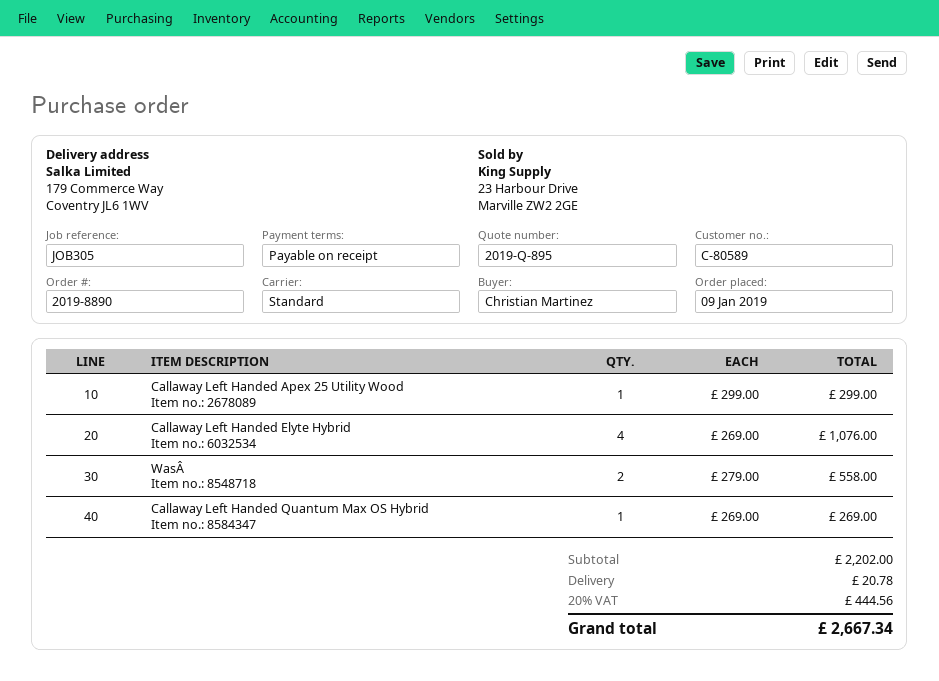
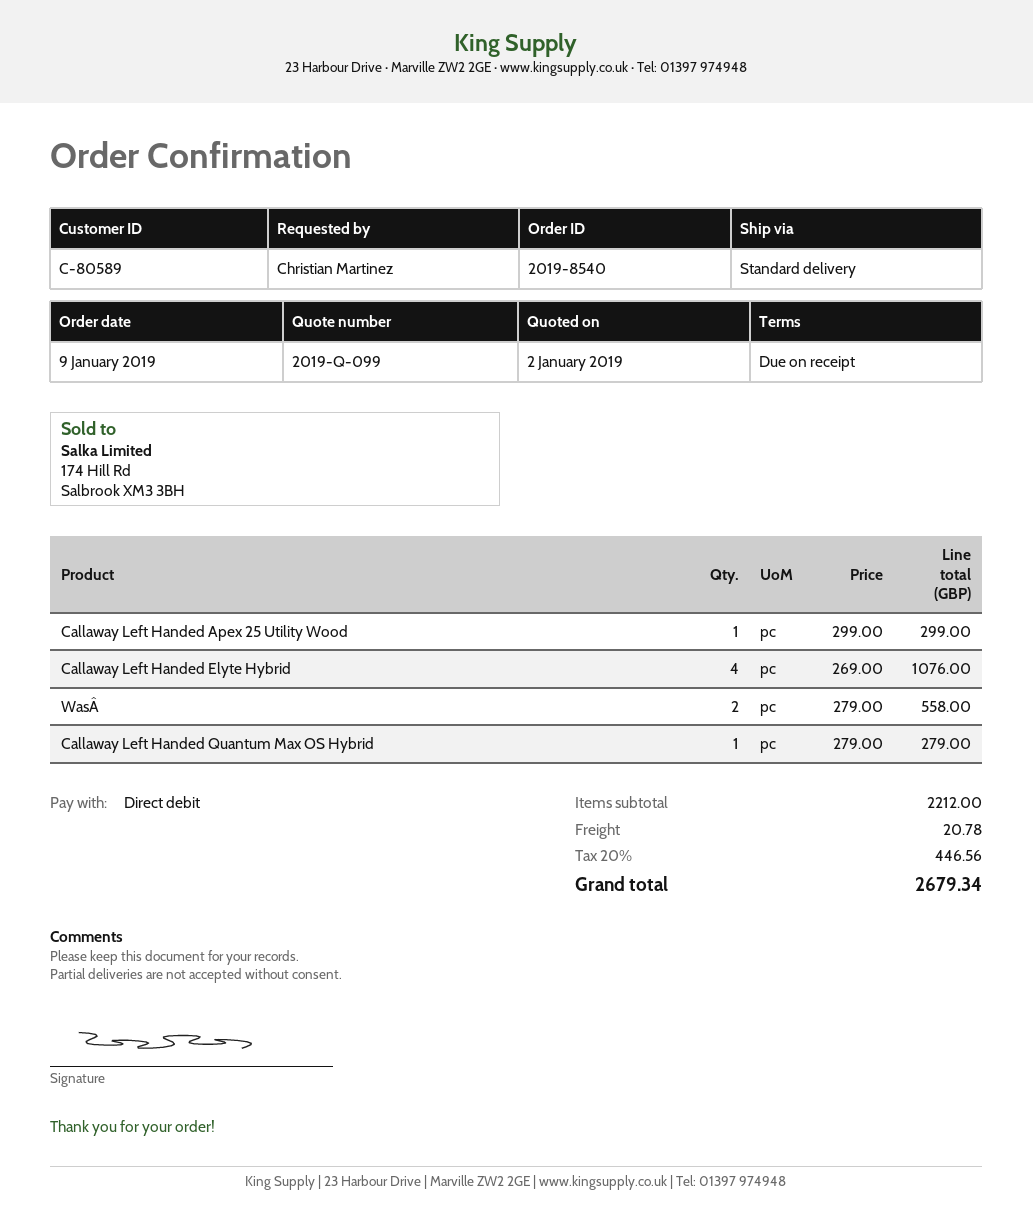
quote number: 2019-Q-895 -> 2019-Q-099
order number: 2019-8890 -> 2019-8540
Callaway Left Handed Quantum Max OS Hybrid: 1 x 269.00 = 269.00 -> 1 x 279.00 = 279.00
subtotal: 2202.00 -> 2212.00
tax: 20% = 444.56 -> 20% = 446.56
total: 2667.34 -> 2679.34

